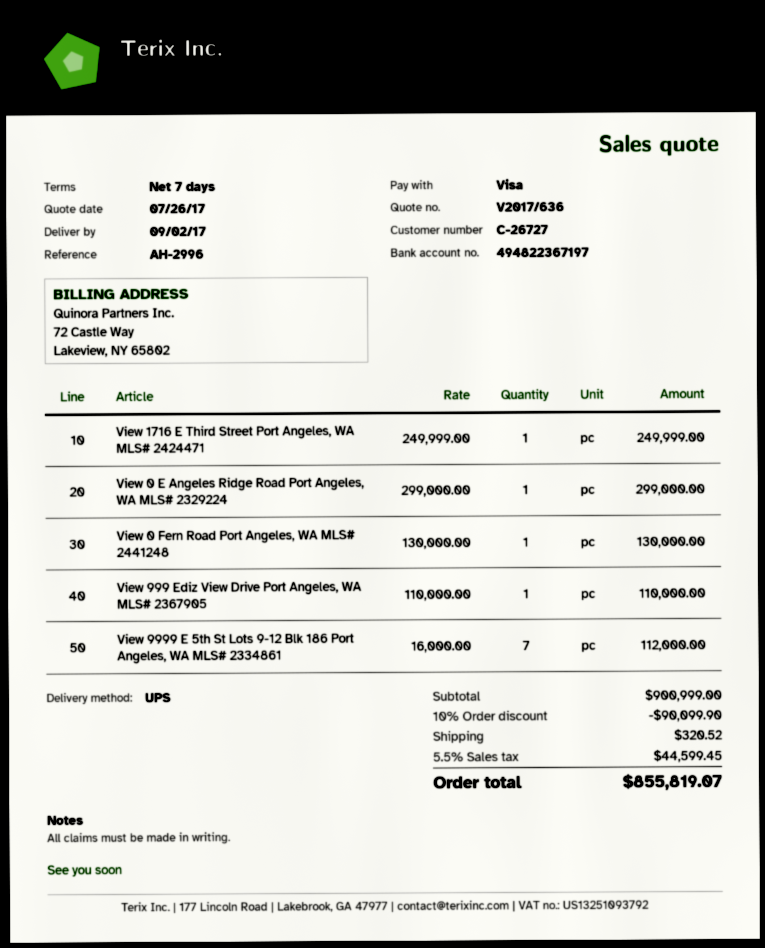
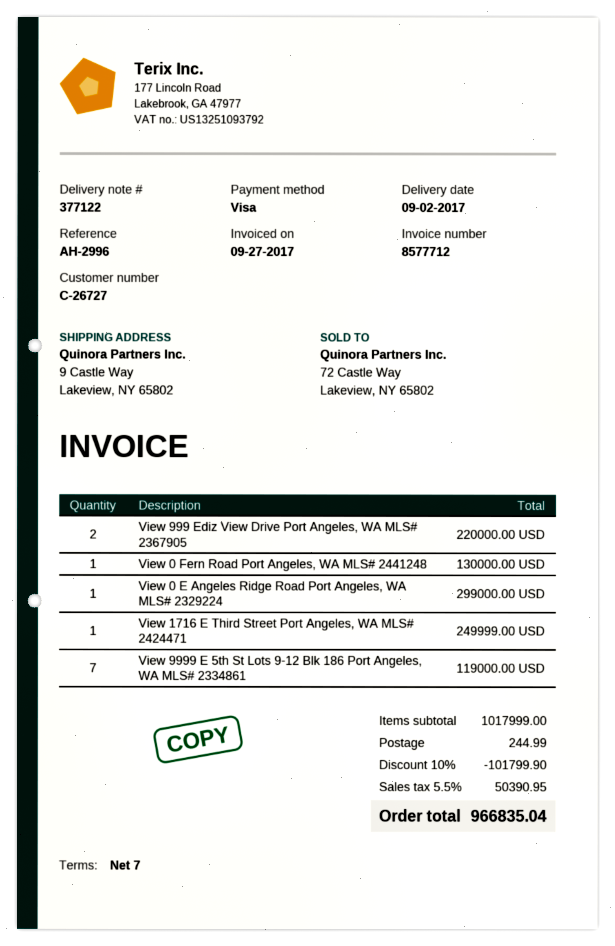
View 999 Ediz View Drive Port Angeles, WA MLS# 2367905: 1 for 110000.00 -> 2 for 220000.00
View 9999 E 5th St Lots 9-12 Blk 186 Port Angeles, WA MLS# 2334861: 7 for 112000.00 -> 7 for 119000.00
subtotal: 900999.00 -> 1017999.00
discount: 10% = 90099.90 -> 10% = 101799.90
shipping: 320.52 -> 244.99
tax: 5.5% = 44599.45 -> 5.5% = 50390.95
total: 855819.07 -> 966835.04

